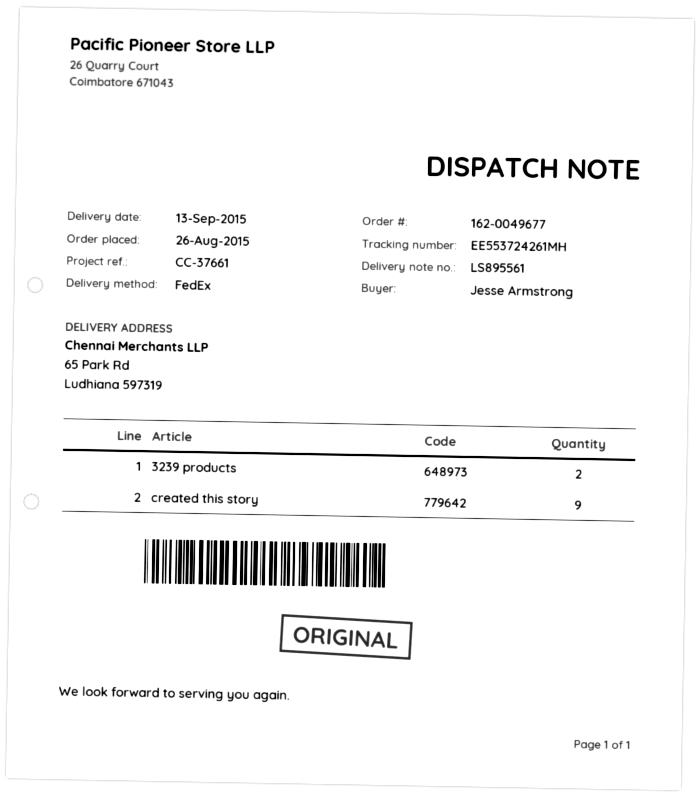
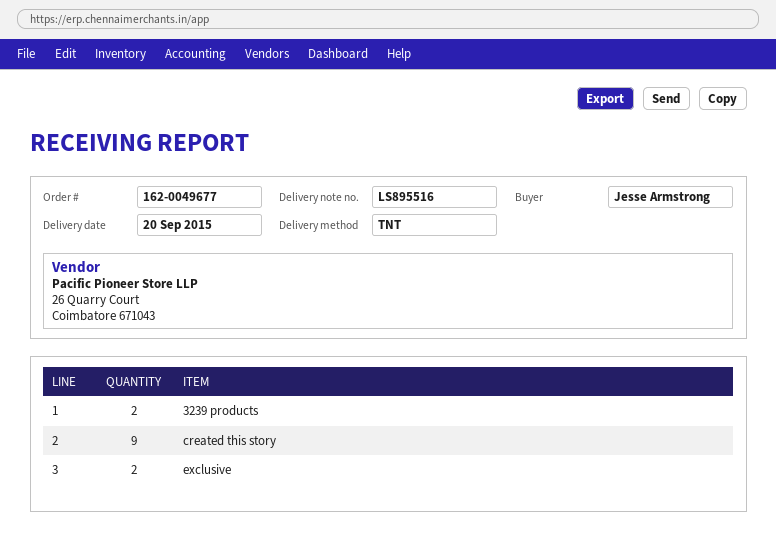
delivery note number: LS895561 -> LS895516
delivery date: 2015-09-13 -> 2015-09-20
shipping method: FedEx -> TNT
exclusive: none -> 2

